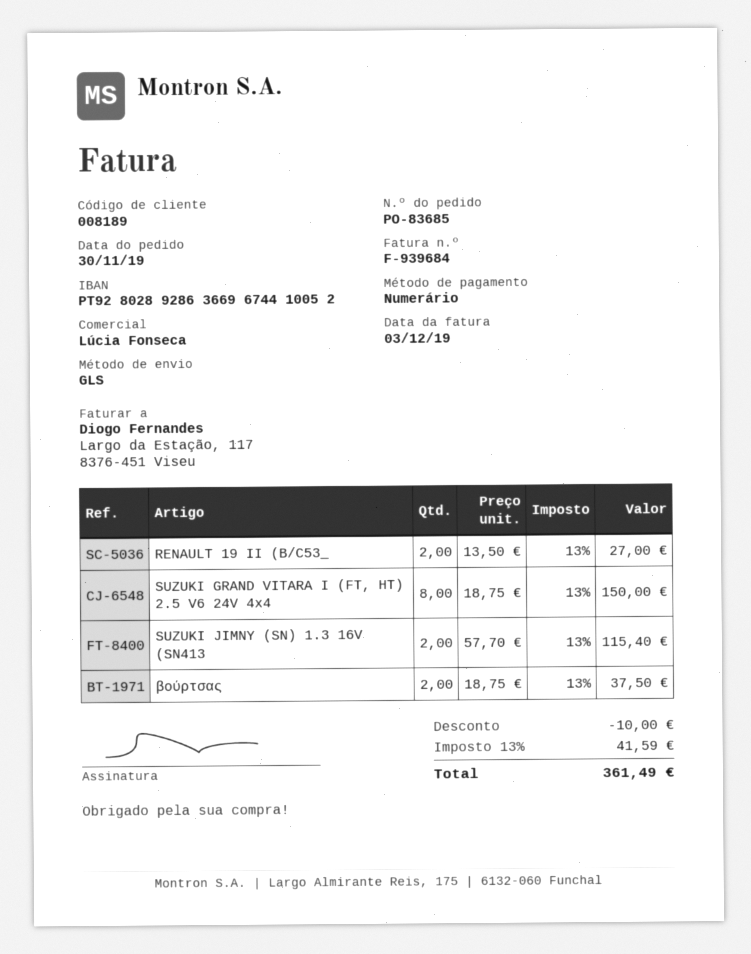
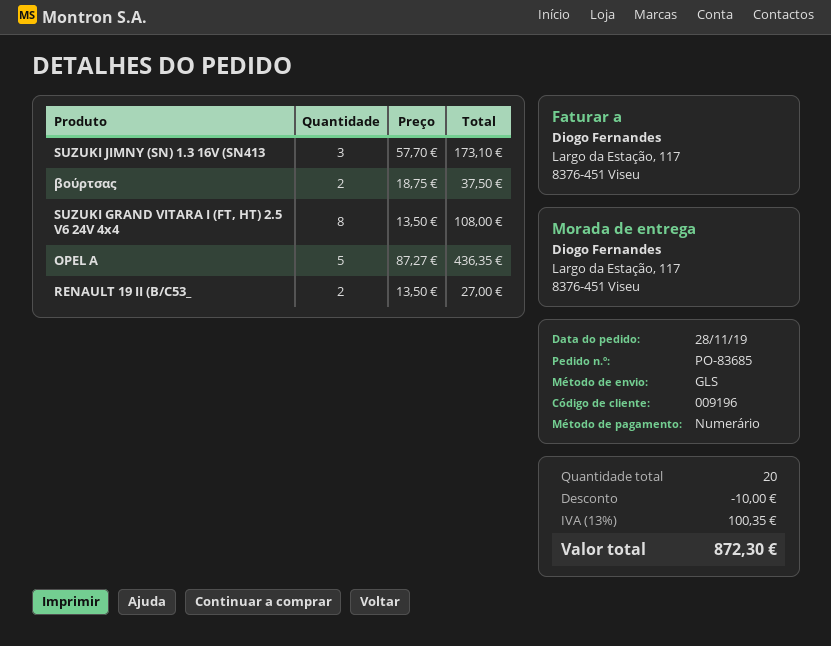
order date: 2019-11-30 -> 2019-11-28
customer number: 008189 -> 009196
SUZUKI GRAND VITARA I (FT, HT) 2.5 V6 24V 4x4: 8 x 18.75 = 150.00 -> 8 x 13.50 = 108.00
SUZUKI JIMNY (SN) 1.3 16V (SN413: 2 x 57.70 = 115.40 -> 3 x 57.70 = 173.10
OPEL A: none -> 5 x 87.27 = 436.35
tax: 13% = 41.59 -> 13% = 100.35
total: 361.49 -> 872.30

